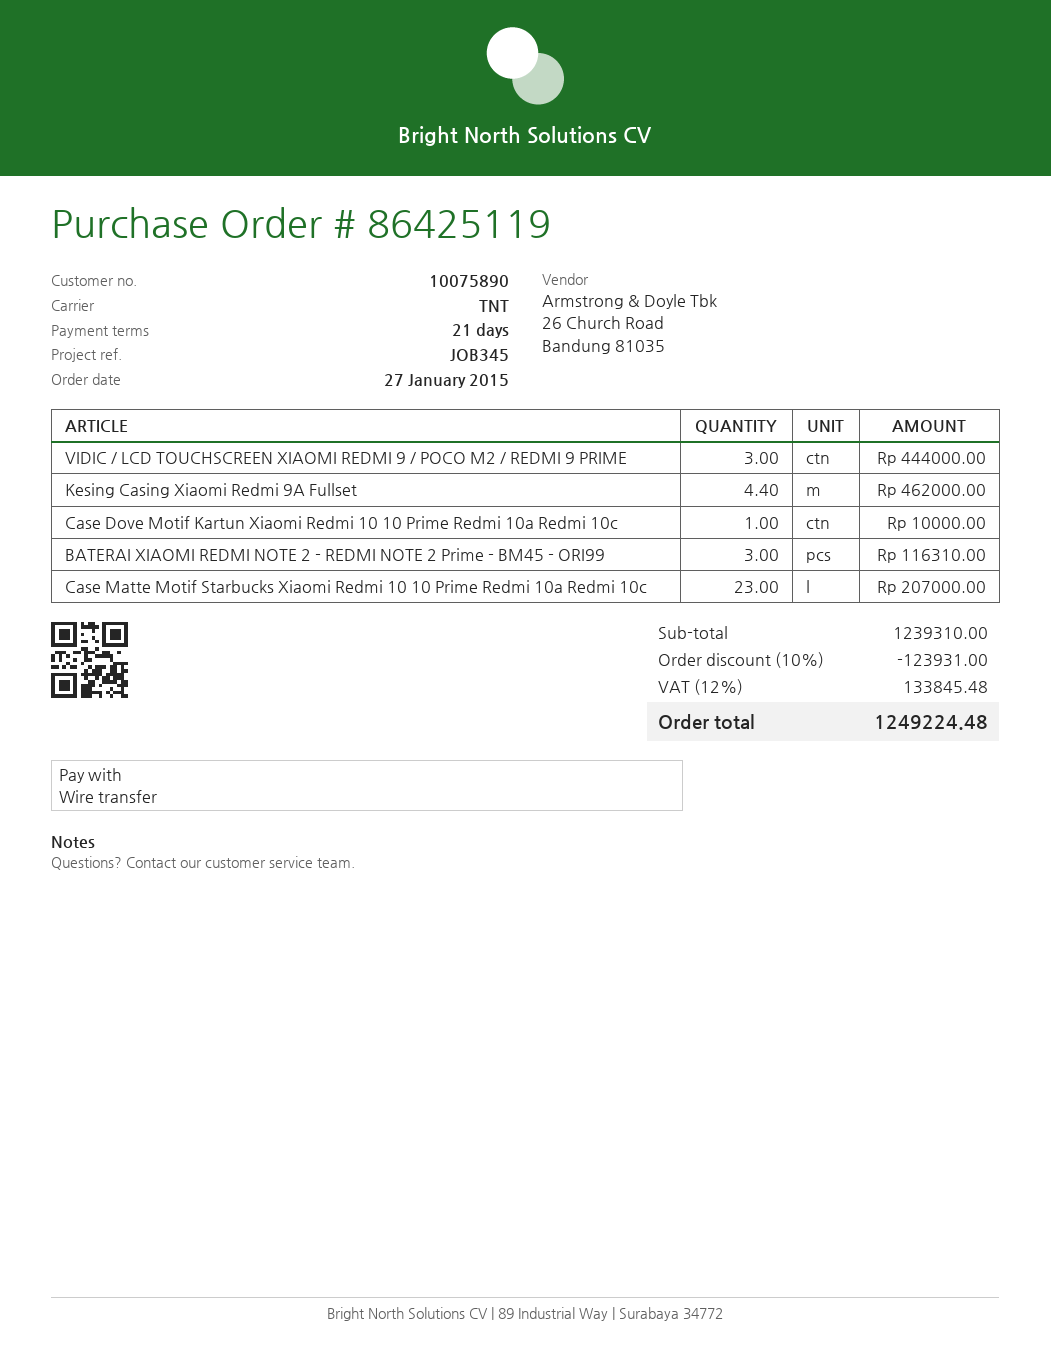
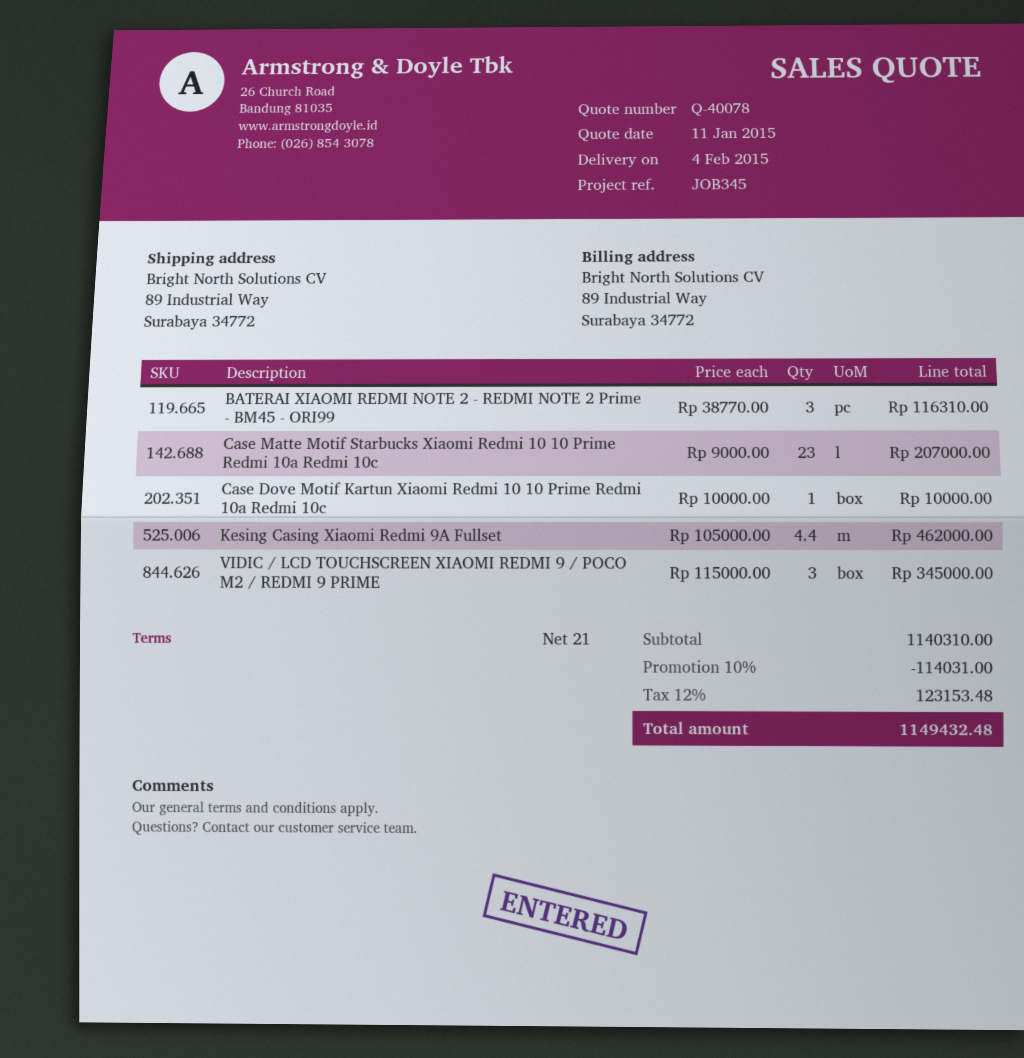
VIDIC / LCD TOUCHSCREEN XIAOMI REDMI 9 / POCO M2 / REDMI 9 PRIME: 3 for 444000.00 -> 3 for 345000.00
subtotal: 1239310.00 -> 1140310.00
discount: 10% = 123931.00 -> 10% = 114031.00
tax: 12% = 133845.48 -> 12% = 123153.48
total: 1249224.48 -> 1149432.48

